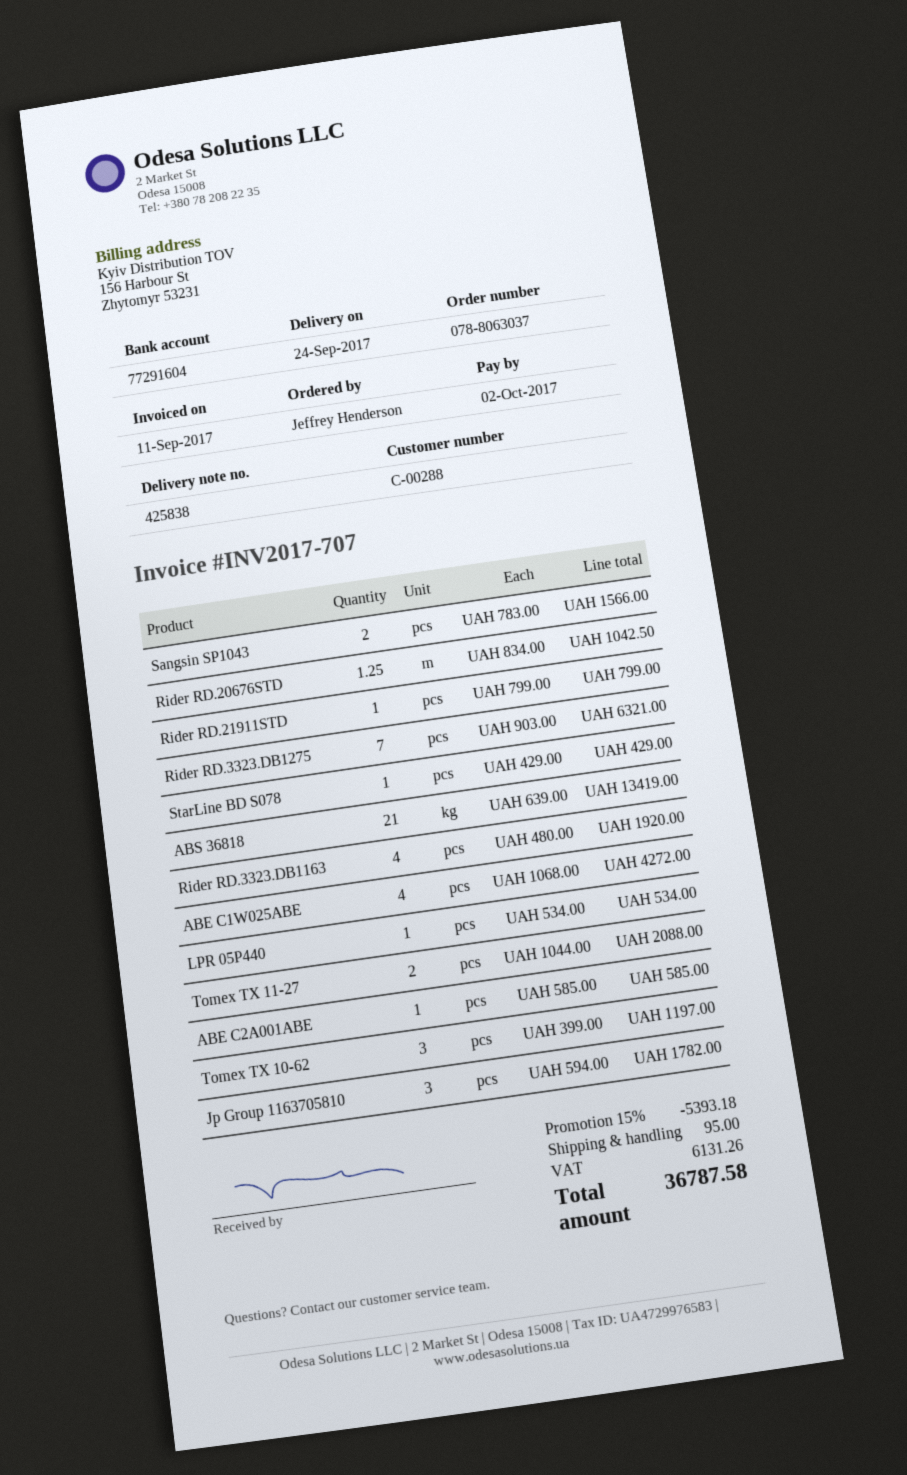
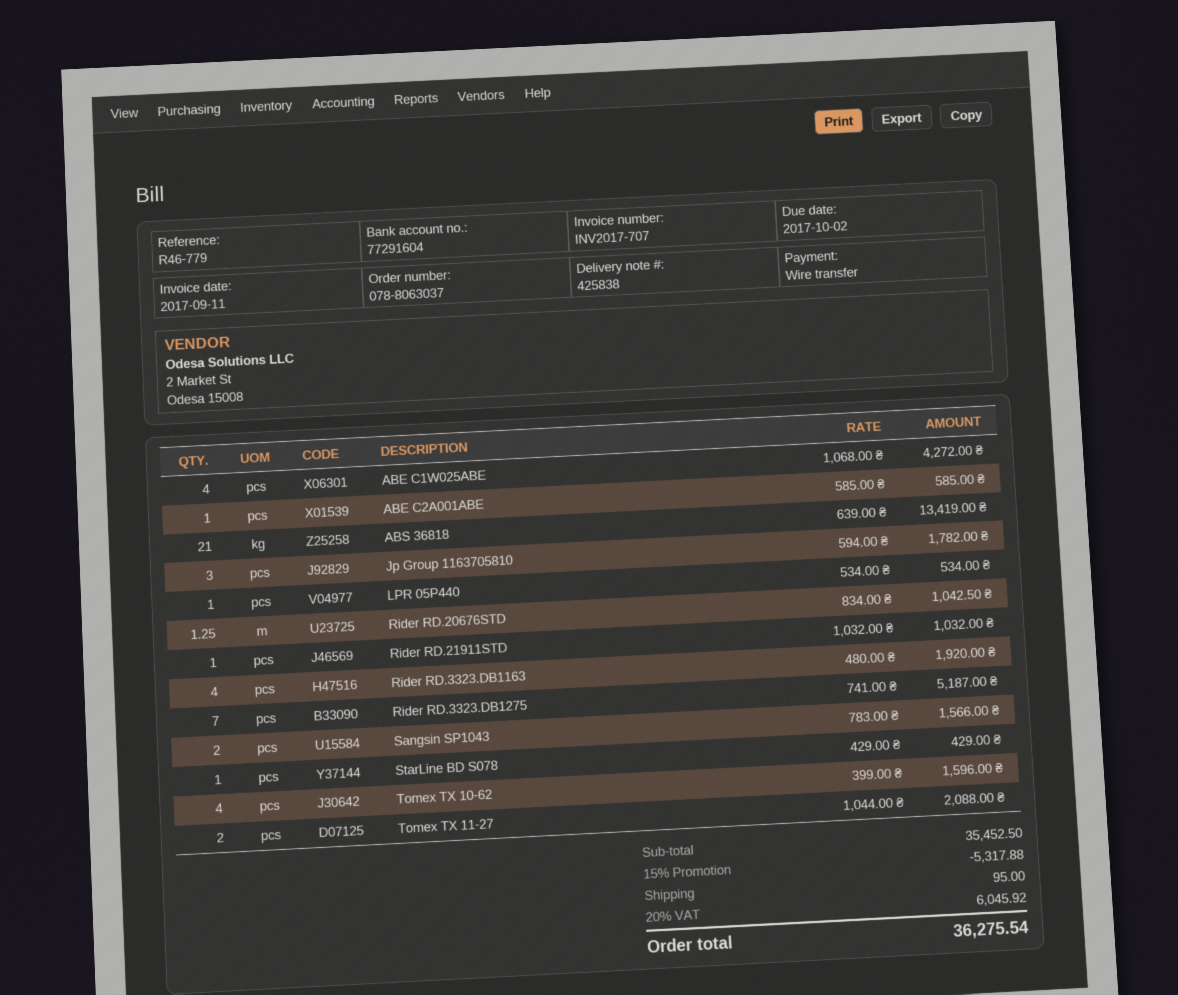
Rider RD.21911STD: 1 x 799.00 = 799.00 -> 1 x 1032.00 = 1032.00
Rider RD.3323.DB1275: 7 x 903.00 = 6321.00 -> 7 x 741.00 = 5187.00
Tomex TX 10-62: 3 x 399.00 = 1197.00 -> 4 x 399.00 = 1596.00
discount: 15% = 5393.18 -> 15% = 5317.88
tax: 6131.26 -> 6045.92
total: 36787.58 -> 36275.54

